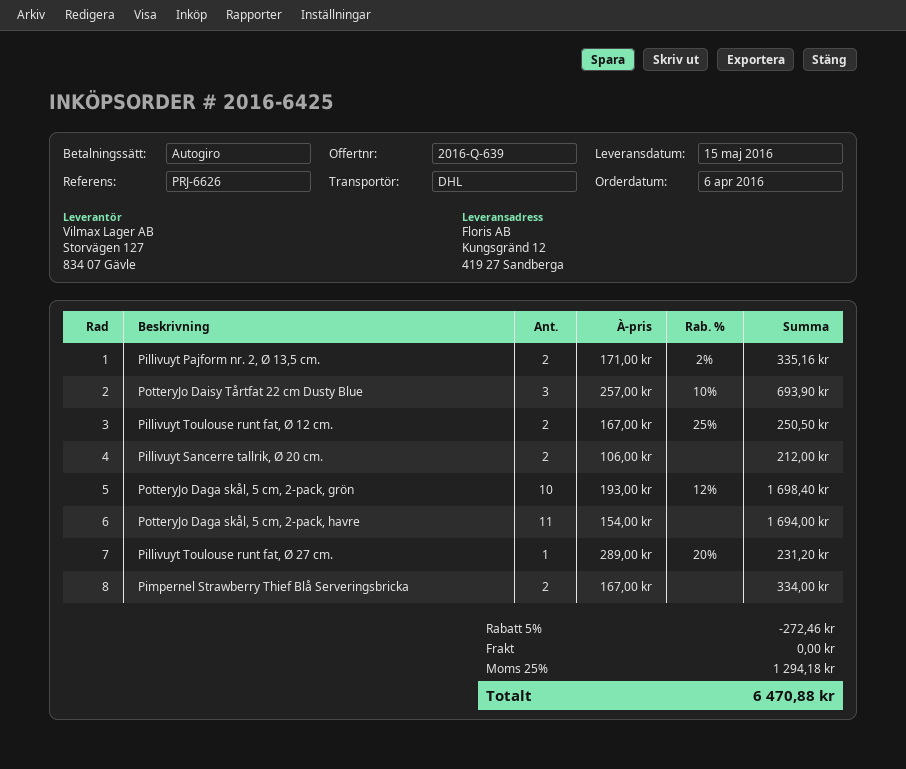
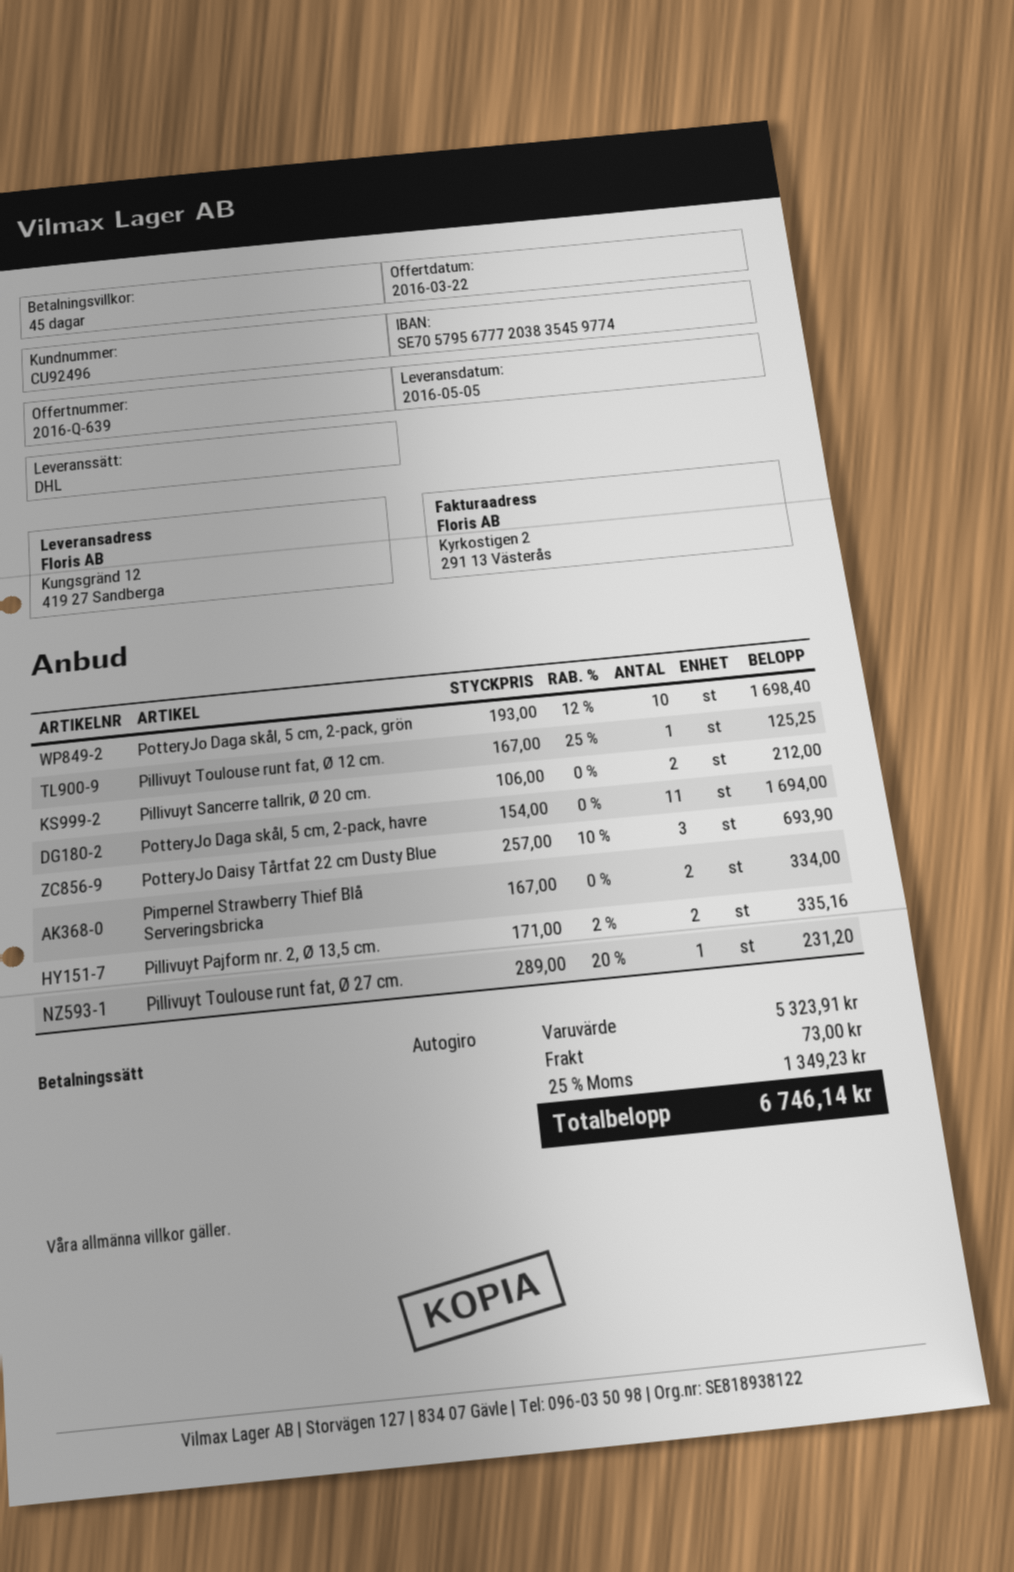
delivery date: 2016-05-15 -> 2016-05-05
Pillivuyt Toulouse runt fat, Ø 12 cm.: 2 x 167.00 - 25% = 250.50 -> 1 x 167.00 - 25% = 125.25
discount: 5% = 272.46 -> none
shipping: 0.00 -> 73.00
tax: 25% = 1294.18 -> 25% = 1349.23
total: 6470.88 -> 6746.14

